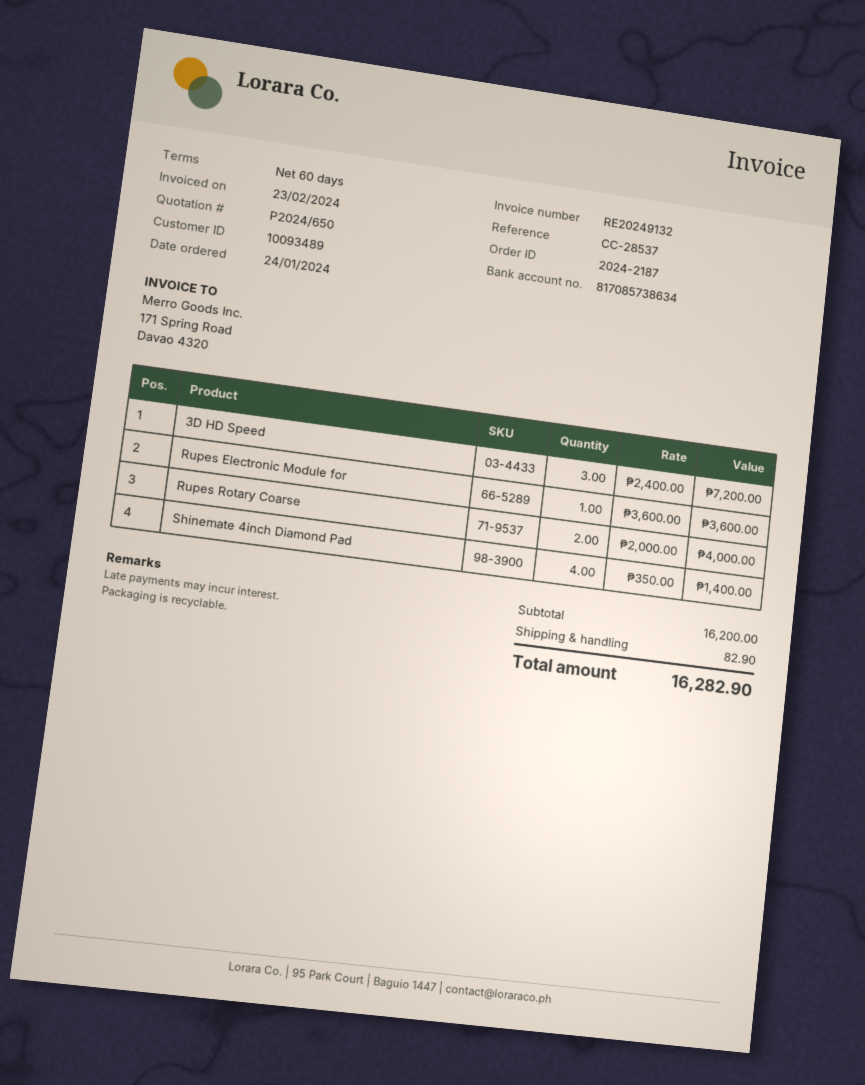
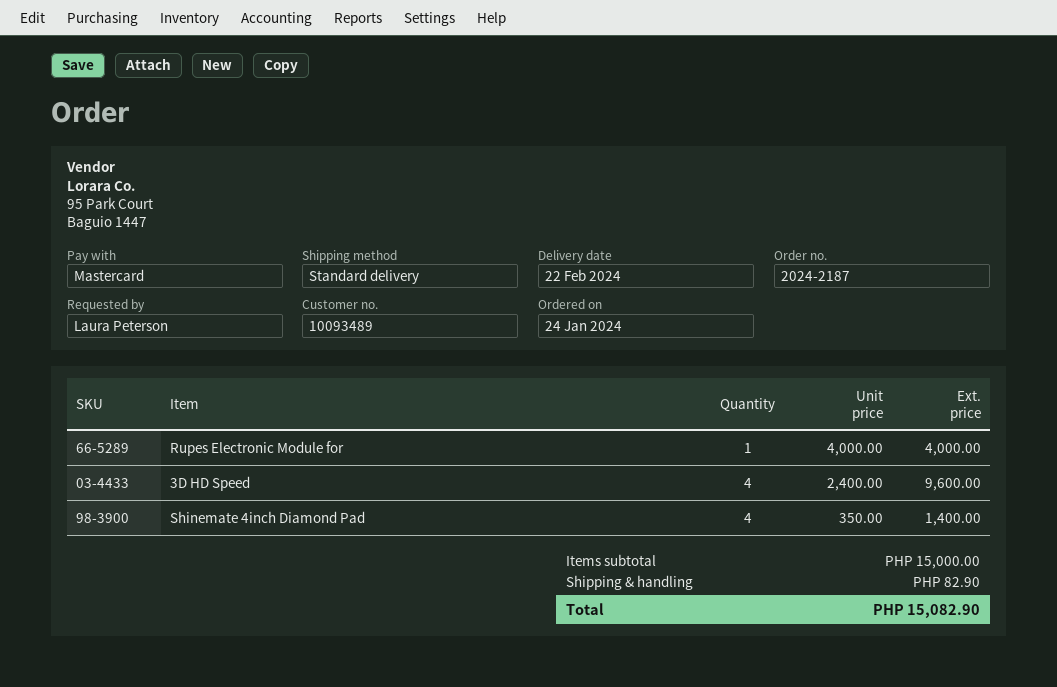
3D HD Speed: 3 x 2400.00 = 7200.00 -> 4 x 2400.00 = 9600.00
Rupes Electronic Module for: 1 x 3600.00 = 3600.00 -> 1 x 4000.00 = 4000.00
Rupes Rotary Coarse: 2 x 2000.00 = 4000.00 -> none
subtotal: 16200.00 -> 15000.00
total: 16282.90 -> 15082.90

